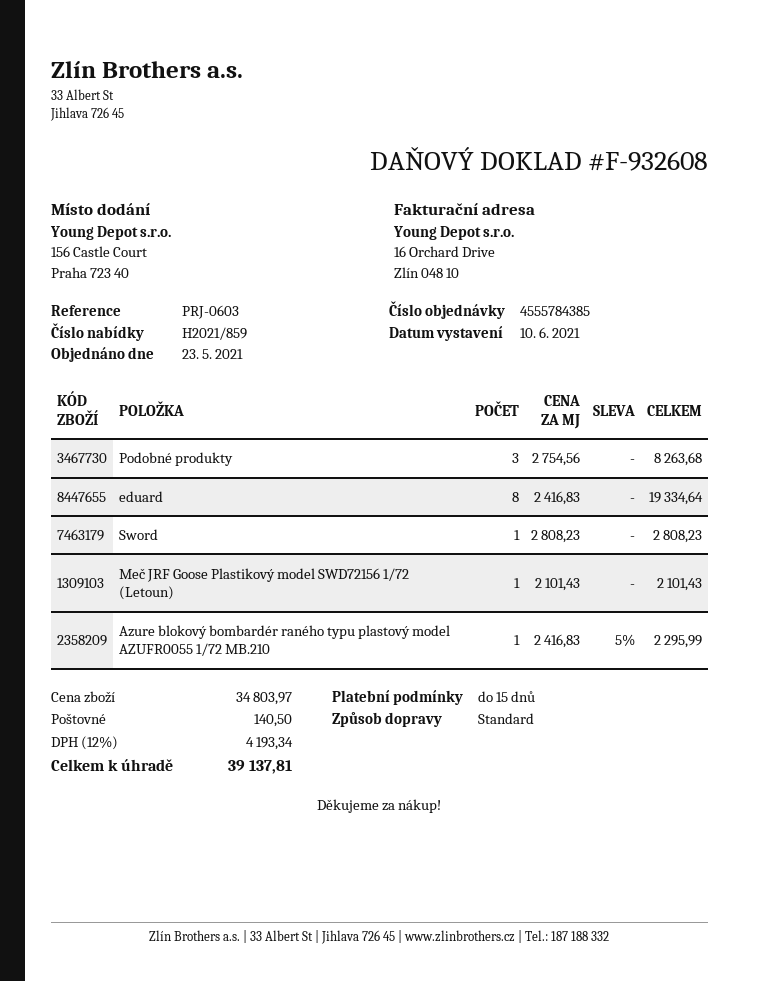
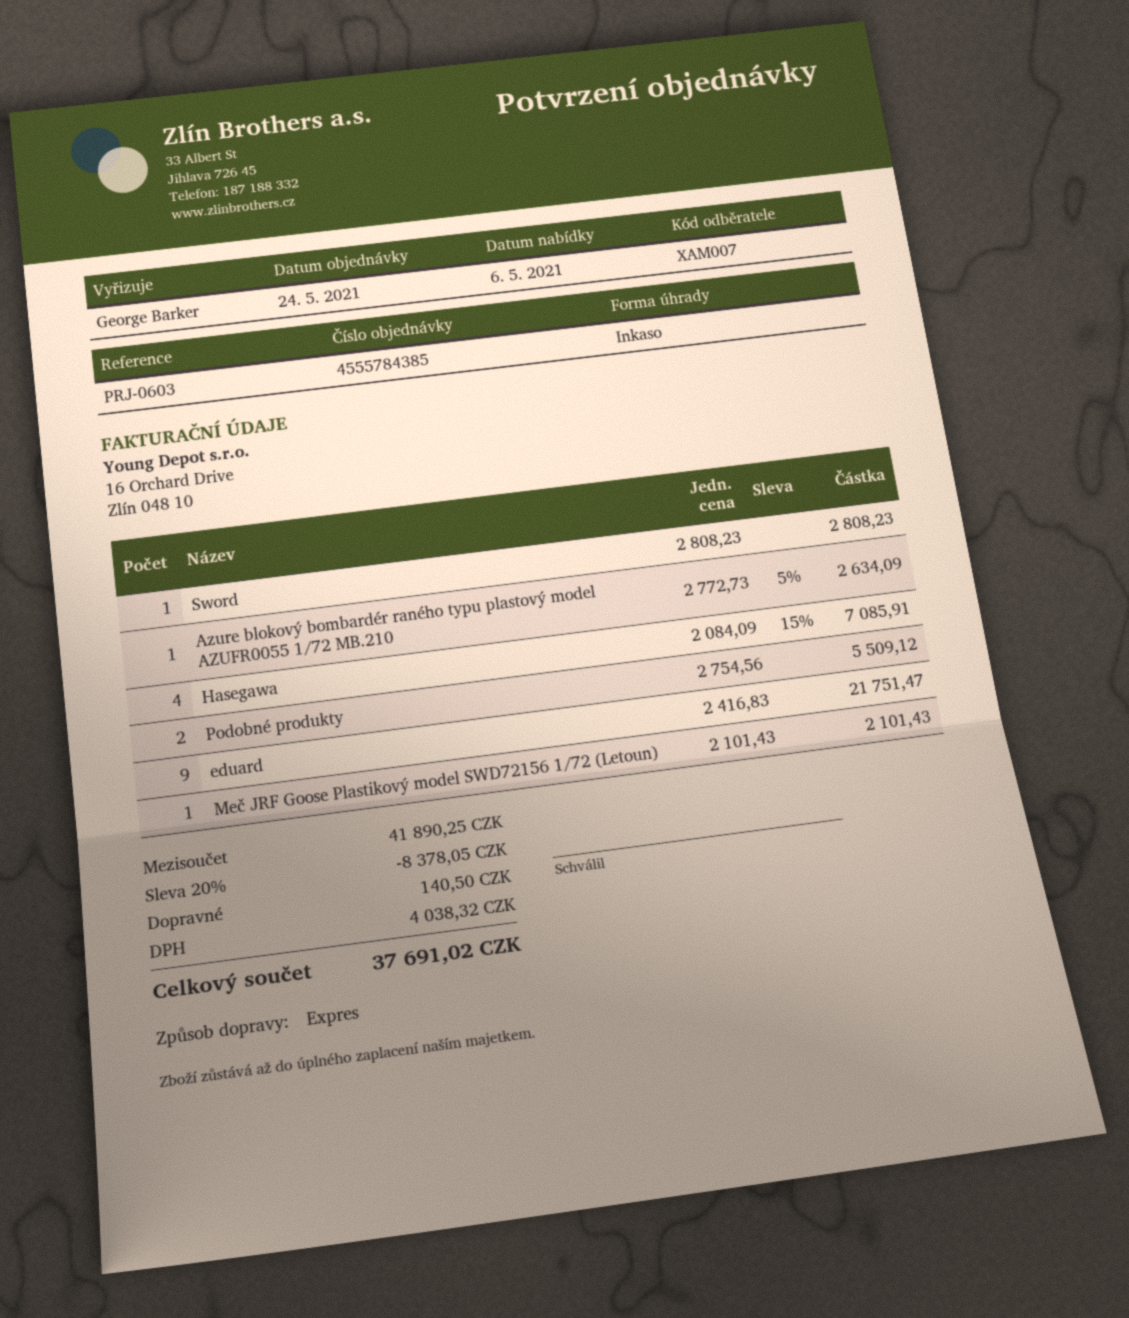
order date: 2021-05-23 -> 2021-05-24
shipping method: standard -> express
Podobné produkty: 3 x 2754.56 = 8263.68 -> 2 x 2754.56 = 5509.12
eduard: 8 x 2416.83 = 19334.64 -> 9 x 2416.83 = 21751.47
Azure blokový bombardér raného typu plastový model AZUFR0055 1/72 MB.210: 1 x 2416.83 - 5% = 2295.99 -> 1 x 2772.73 - 5% = 2634.09
Hasegawa: none -> 4 x 2084.09 - 15% = 7085.91
subtotal: 34803.97 -> 41890.25
discount: none -> 20% = 8378.05
tax: 4193.34 -> 4038.32
total: 39137.81 -> 37691.02

